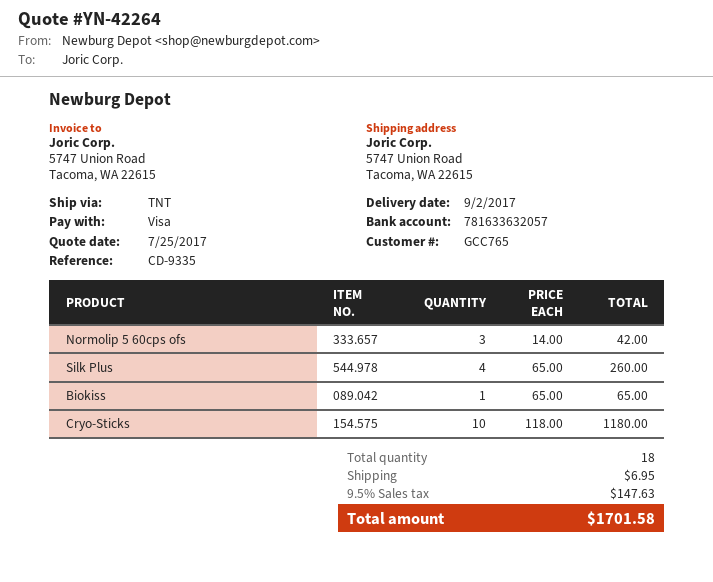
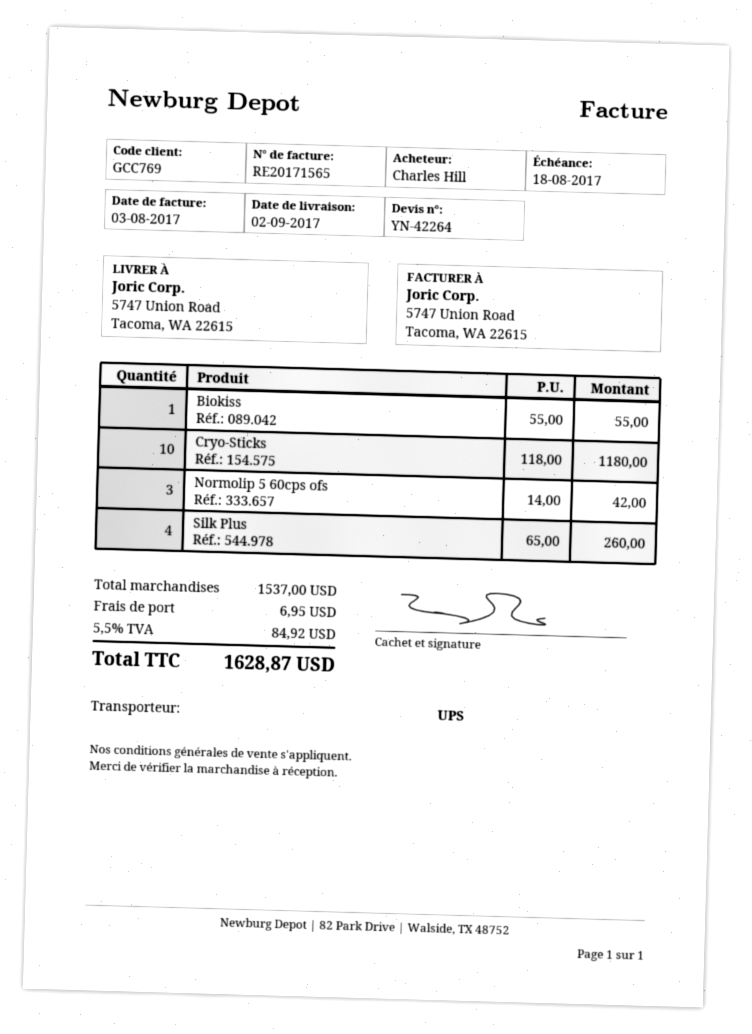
customer number: GCC765 -> GCC769
shipping method: TNT -> UPS
Biokiss: 1 x 65.00 = 65.00 -> 1 x 55.00 = 55.00
tax: 9.5% = 147.63 -> 5.5% = 84.92
total: 1701.58 -> 1628.87

